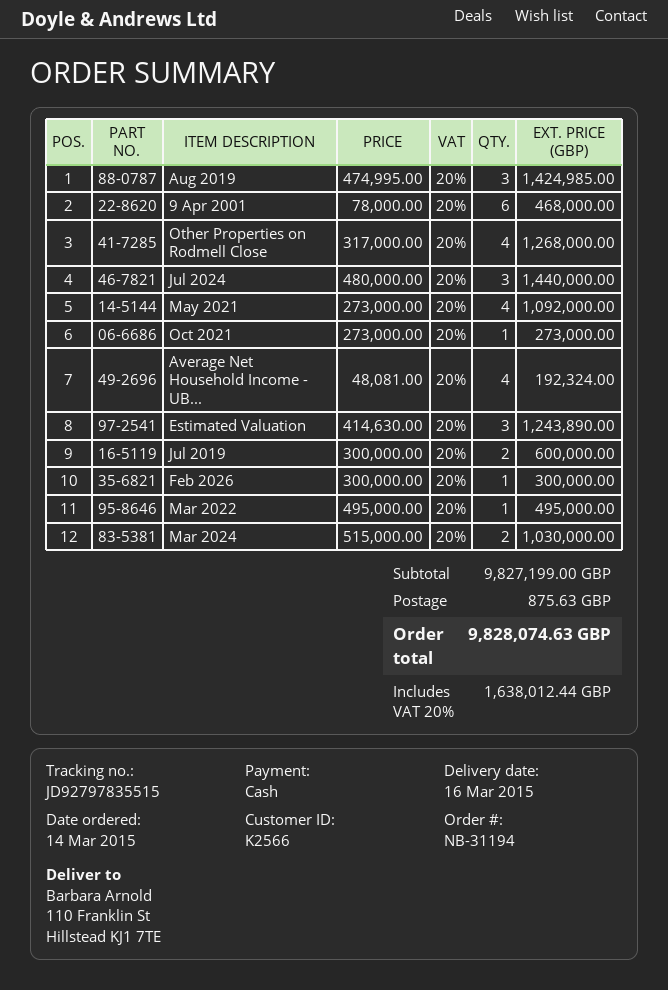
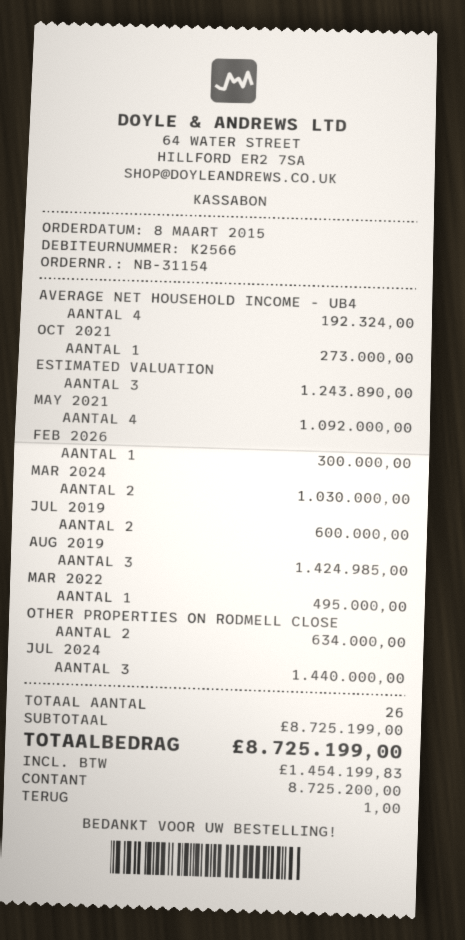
order number: NB-31194 -> NB-31154
order date: 2015-03-14 -> 2015-03-08
9 Apr 2001: 6 for 468000.00 -> none
Other Properties on Rodmell Close: 4 for 1268000.00 -> 2 for 634000.00
subtotal: 9827199.00 -> 8725199.00
shipping: 875.63 -> none
tax: 1638012.44 -> 1454199.83
total: 9828074.63 -> 8725199.00

